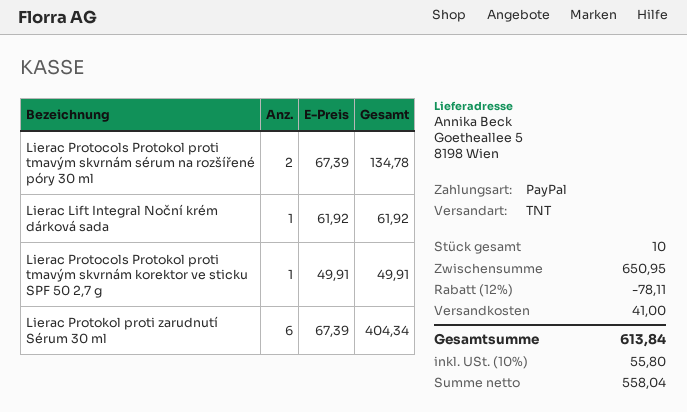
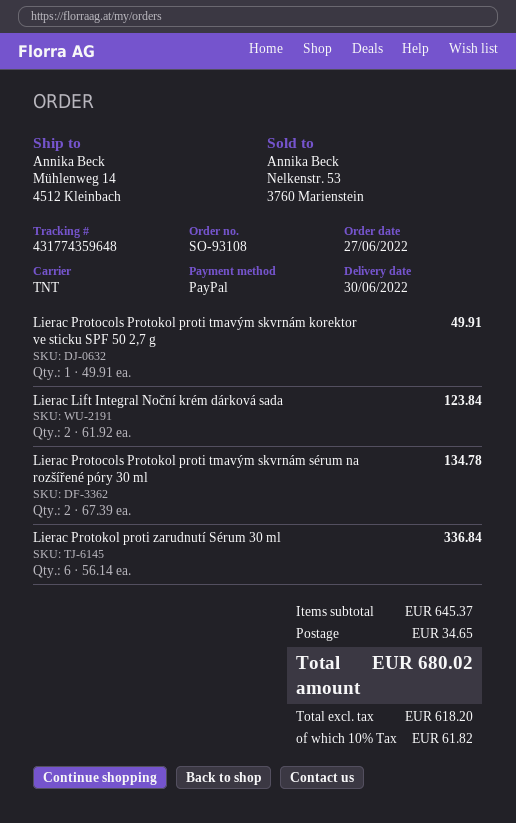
ship to: Goetheallee 5, 8198 Wien -> Mühlenweg 14, 4512 Kleinbach
Lierac Lift Integral Noční krém dárková sada: 1 x 61.92 = 61.92 -> 2 x 61.92 = 123.84
Lierac Protokol proti zarudnutí Sérum 30 ml: 6 x 67.39 = 404.34 -> 6 x 56.14 = 336.84
subtotal: 650.95 -> 645.37
discount: 12% = 78.11 -> none
shipping: 41.00 -> 34.65
net: 558.04 -> 618.20
tax: 10% = 55.80 -> 10% = 61.82
total: 613.84 -> 680.02

